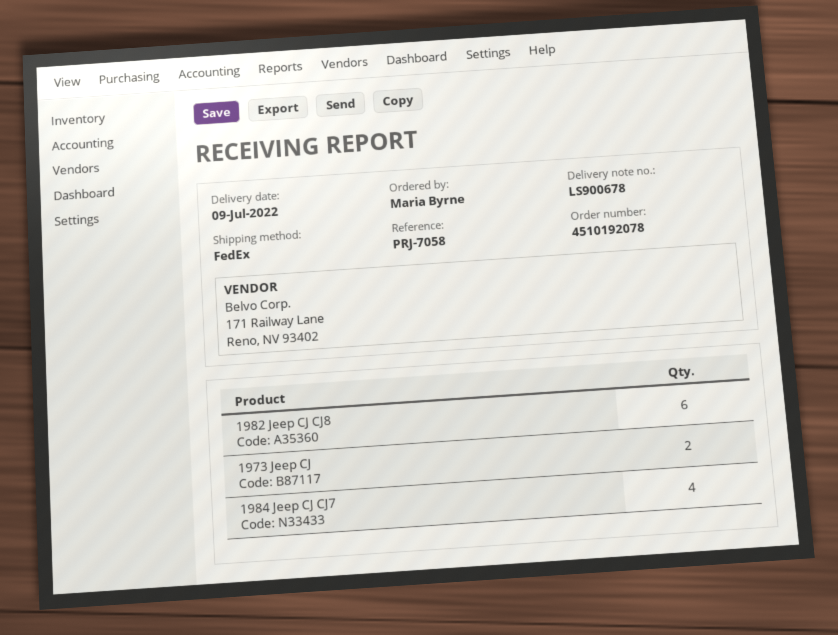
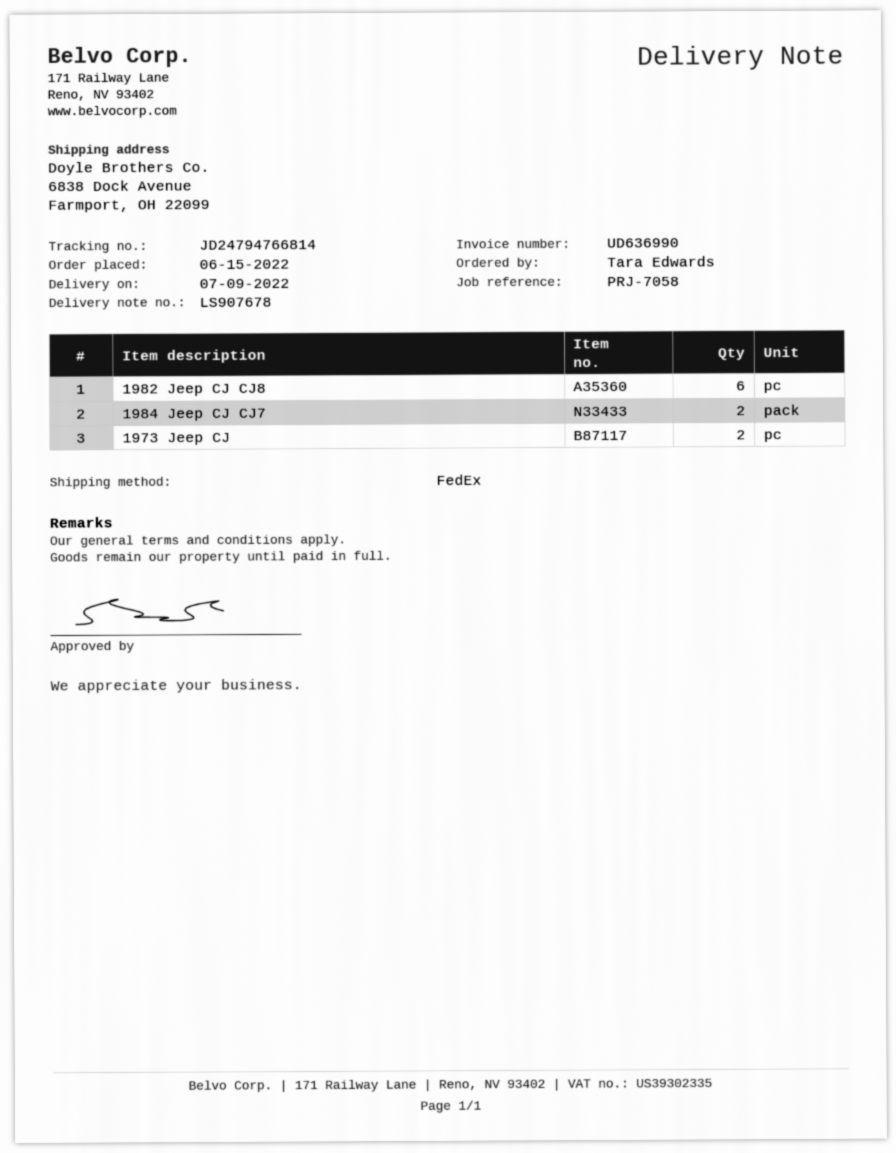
delivery note number: LS900678 -> LS907678
ordered by: Maria Byrne -> Tara Edwards
1984 Jeep CJ CJ7: 4 -> 2

